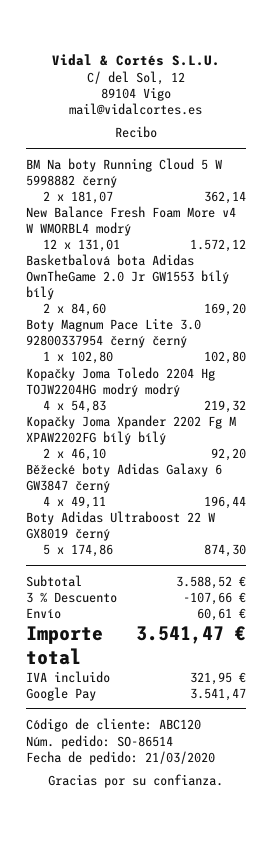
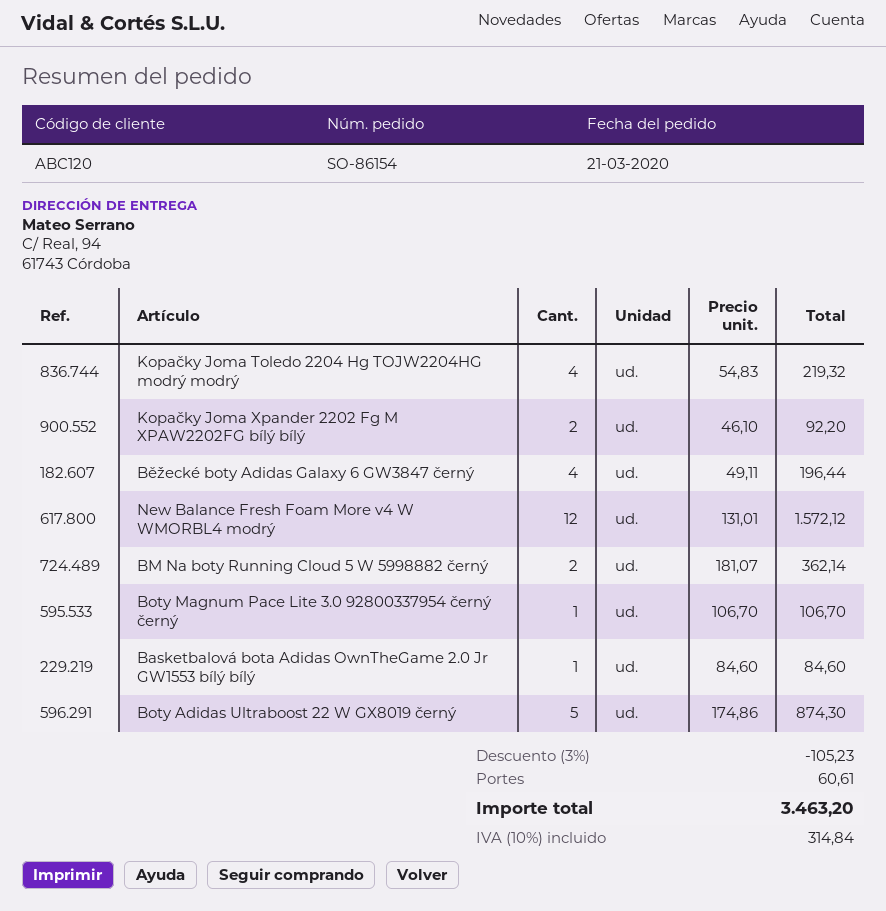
order number: SO-86514 -> SO-86154
Basketbalová bota Adidas OwnTheGame 2.0 Jr GW1553 bílý bílý: 2 x 84.60 = 169.20 -> 1 x 84.60 = 84.60
Boty Magnum Pace Lite 3.0 92800337954 černý černý: 1 x 102.80 = 102.80 -> 1 x 106.70 = 106.70
discount: 3% = 107.66 -> 3% = 105.23
tax: 321.95 -> 314.84
total: 3541.47 -> 3463.20

